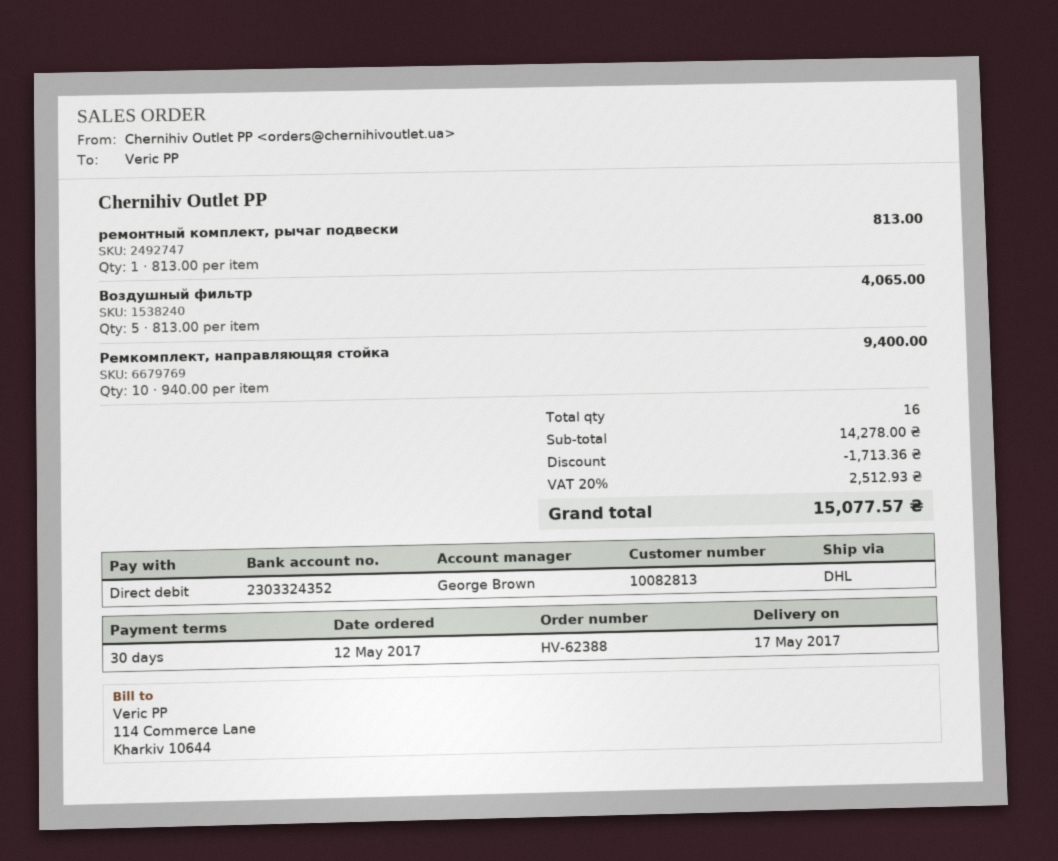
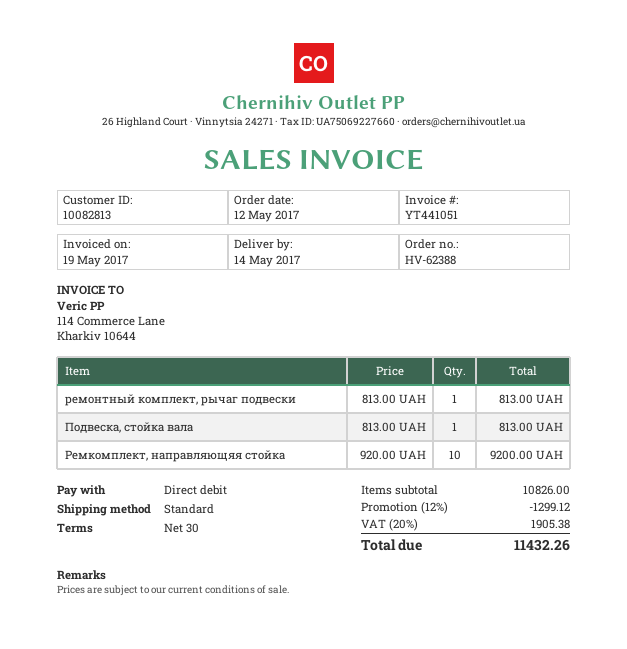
delivery date: 2017-05-17 -> 2017-05-14
shipping method: DHL -> standard
Воздушный фильтр: 5 x 813.00 = 4065.00 -> none
Ремкомплект, направляющяя стойка: 10 x 940.00 = 9400.00 -> 10 x 920.00 = 9200.00
Подвеска, стойка вала: none -> 1 x 813.00 = 813.00
subtotal: 14278.00 -> 10826.00
discount: 1713.36 -> 1299.12
tax: 20% = 2512.93 -> 20% = 1905.38
total: 15077.57 -> 11432.26

